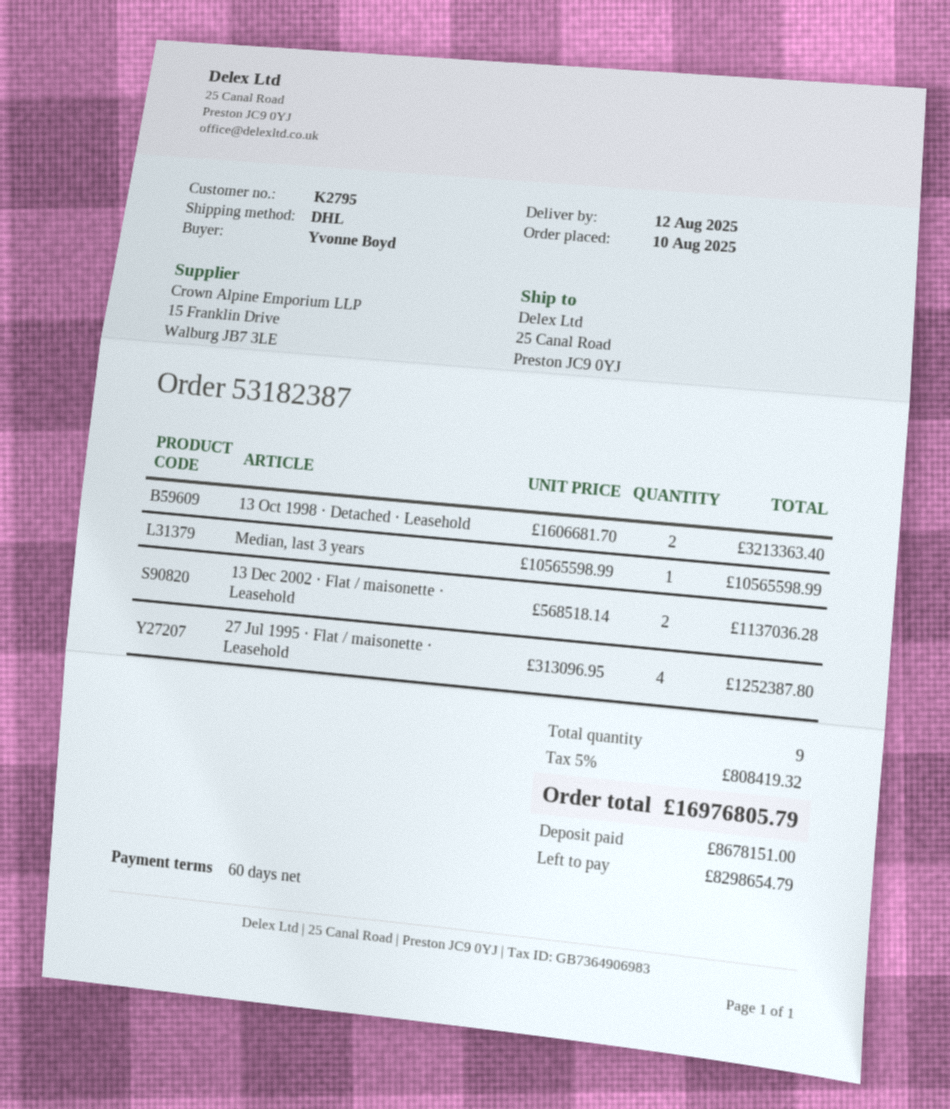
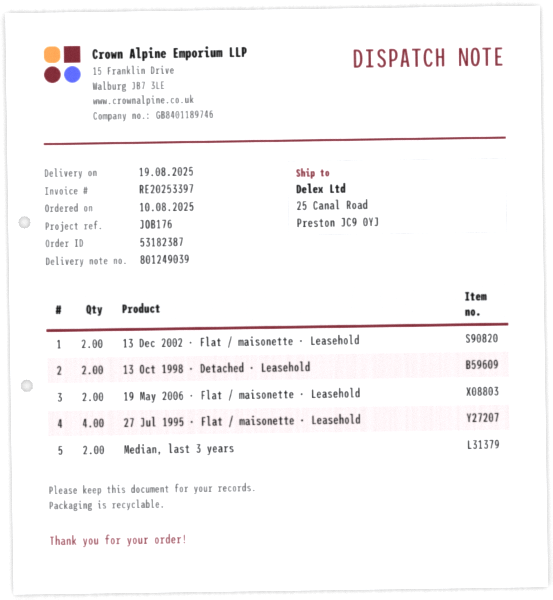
delivery date: 2025-08-12 -> 2025-08-19
Median, last 3 years: 1 -> 2
19 May 2006 · Flat / maisonette · Leasehold: none -> 2

